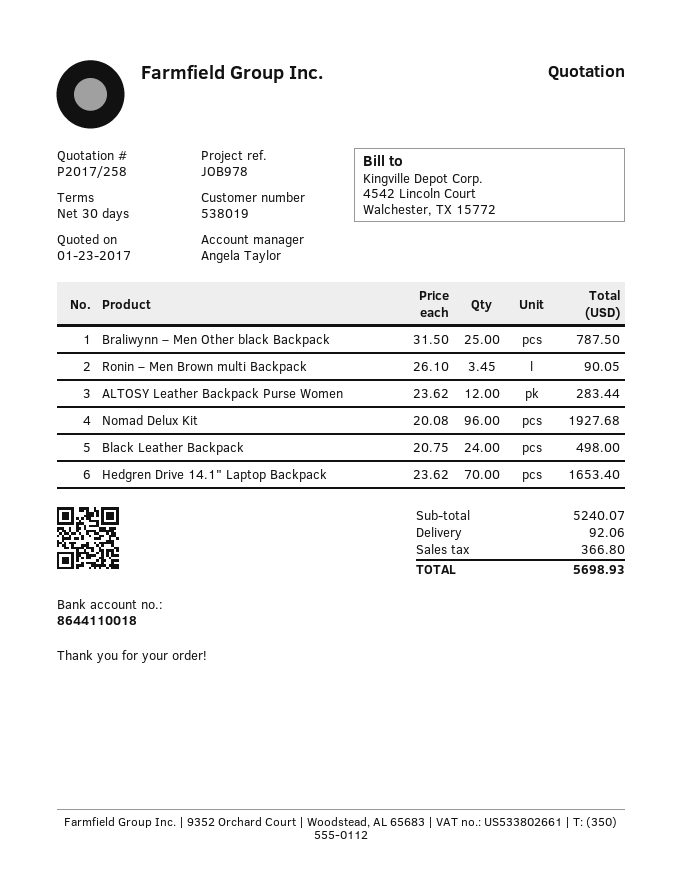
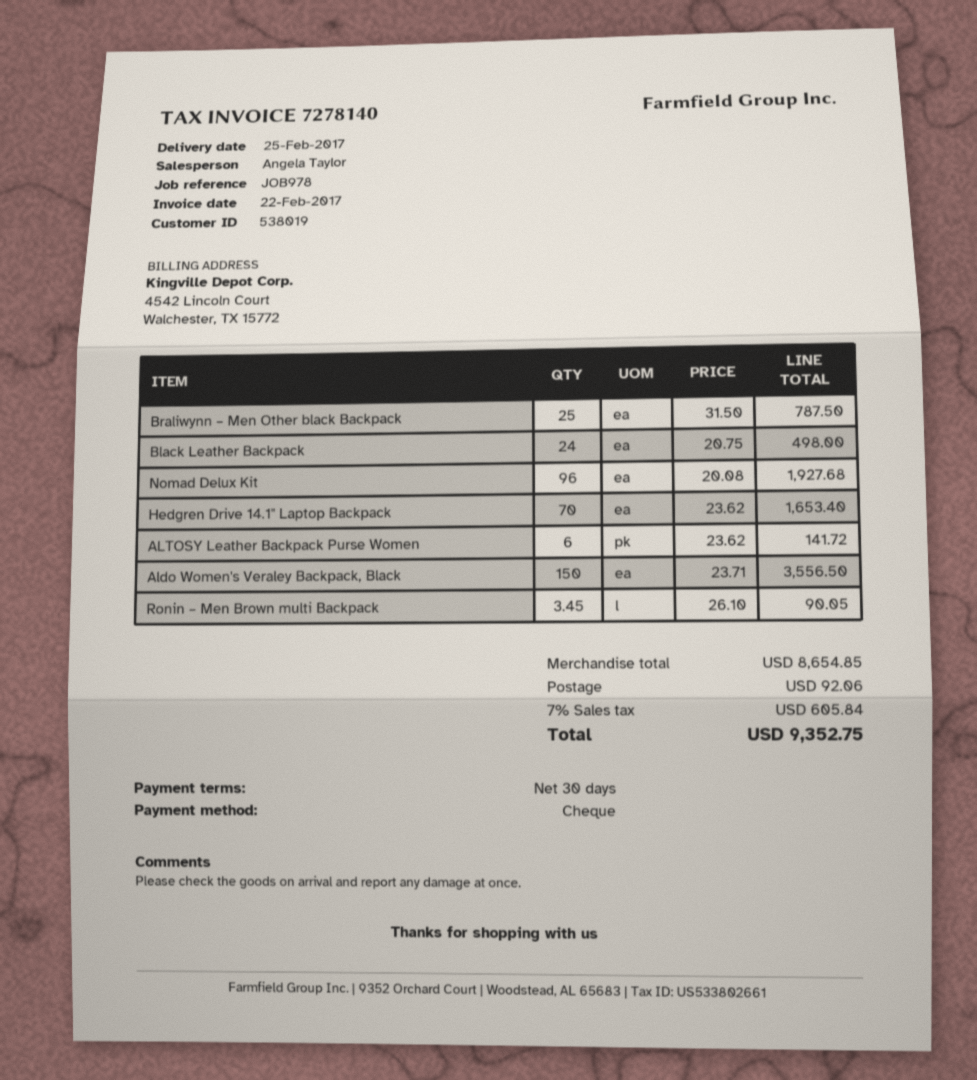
ALTOSY Leather Backpack Purse Women: 12 x 23.62 = 283.44 -> 6 x 23.62 = 141.72
Aldo Women's Veraley Backpack, Black: none -> 150 x 23.71 = 3556.50
subtotal: 5240.07 -> 8654.85
tax: 366.80 -> 605.84
total: 5698.93 -> 9352.75

